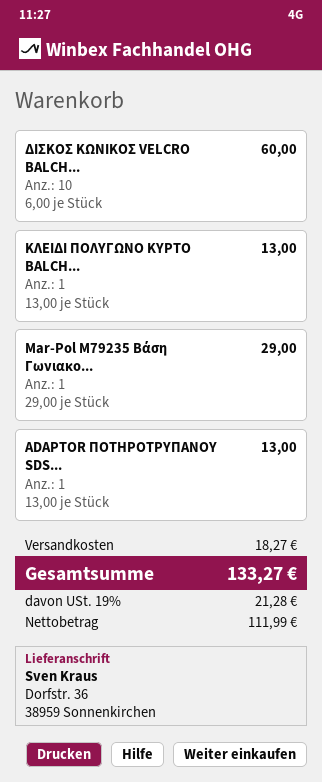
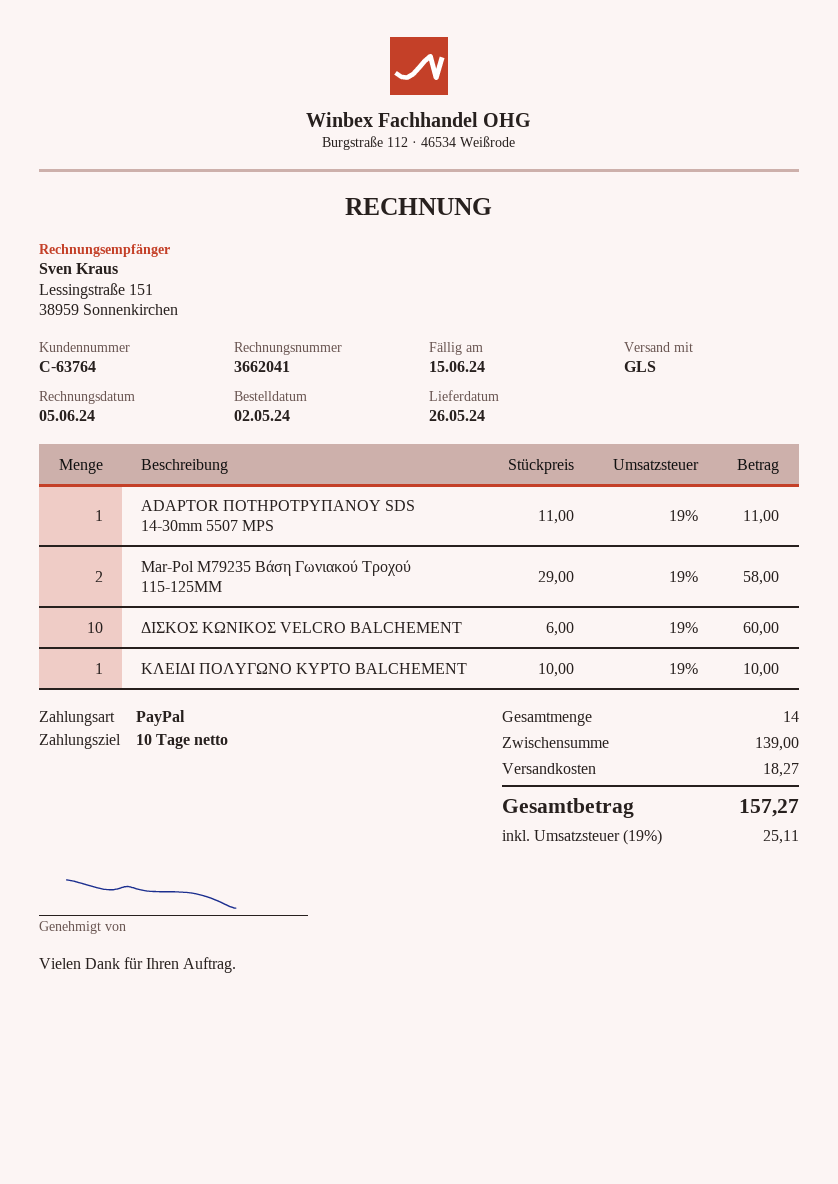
ΚΛΕΙΔΙ ΠΟΛΥΓΩΝΟ ΚΥΡΤΟ BALCH...: 1 x 13.00 = 13.00 -> 1 x 10.00 = 10.00
Mar-Pol M79235 Βάση Γωνιακο...: 1 x 29.00 = 29.00 -> 2 x 29.00 = 58.00
ADAPTOR ΠΟΤΗΡΟΤΡΥΠΑΝΟΥ SDS...: 1 x 13.00 = 13.00 -> 1 x 11.00 = 11.00
tax: 19% = 21.28 -> 19% = 25.11
total: 133.27 -> 157.27

